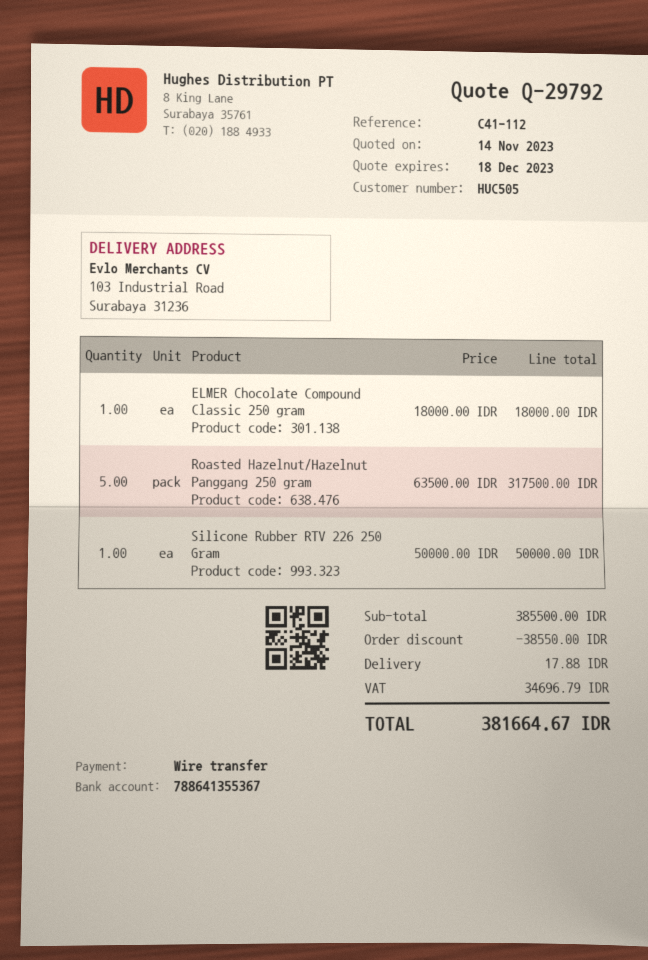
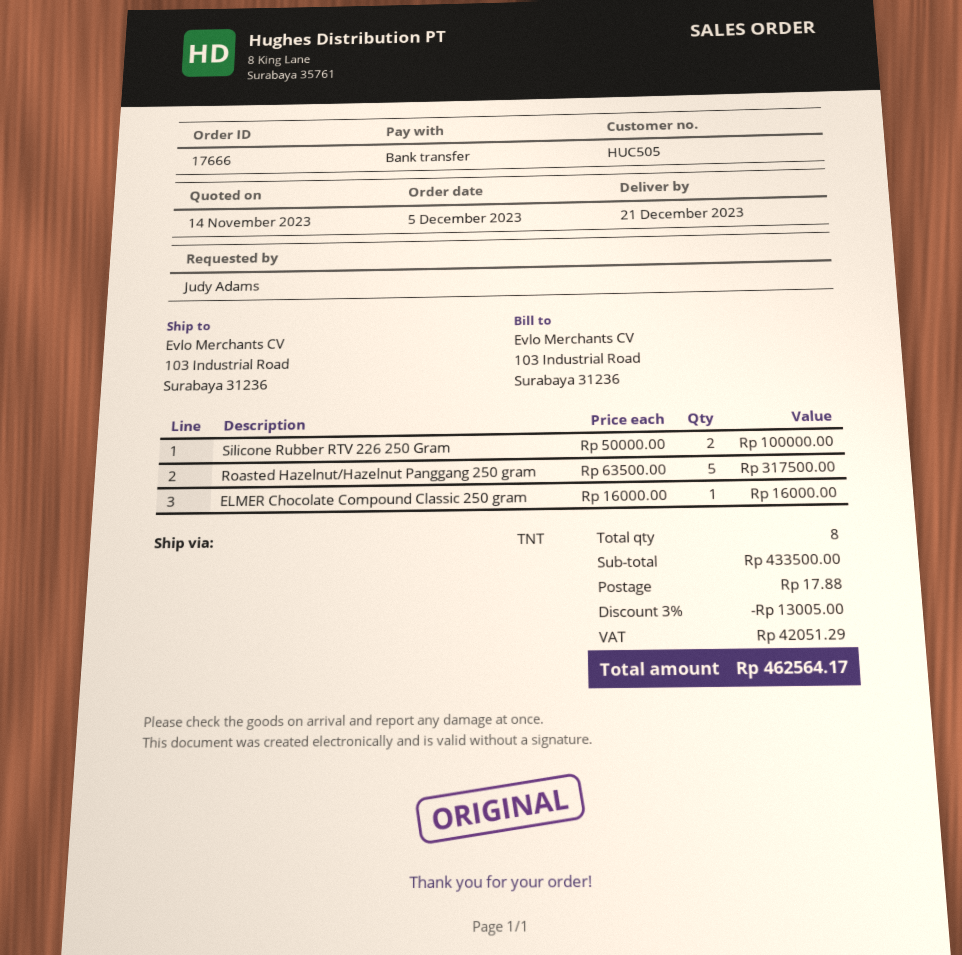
ELMER Chocolate Compound Classic 250 gram: 1 x 18000.00 = 18000.00 -> 1 x 16000.00 = 16000.00
Silicone Rubber RTV 226 250 Gram: 1 x 50000.00 = 50000.00 -> 2 x 50000.00 = 100000.00
subtotal: 385500.00 -> 433500.00
discount: 38550.00 -> 13005.00
tax: 34696.79 -> 42051.29
total: 381664.67 -> 462564.17

